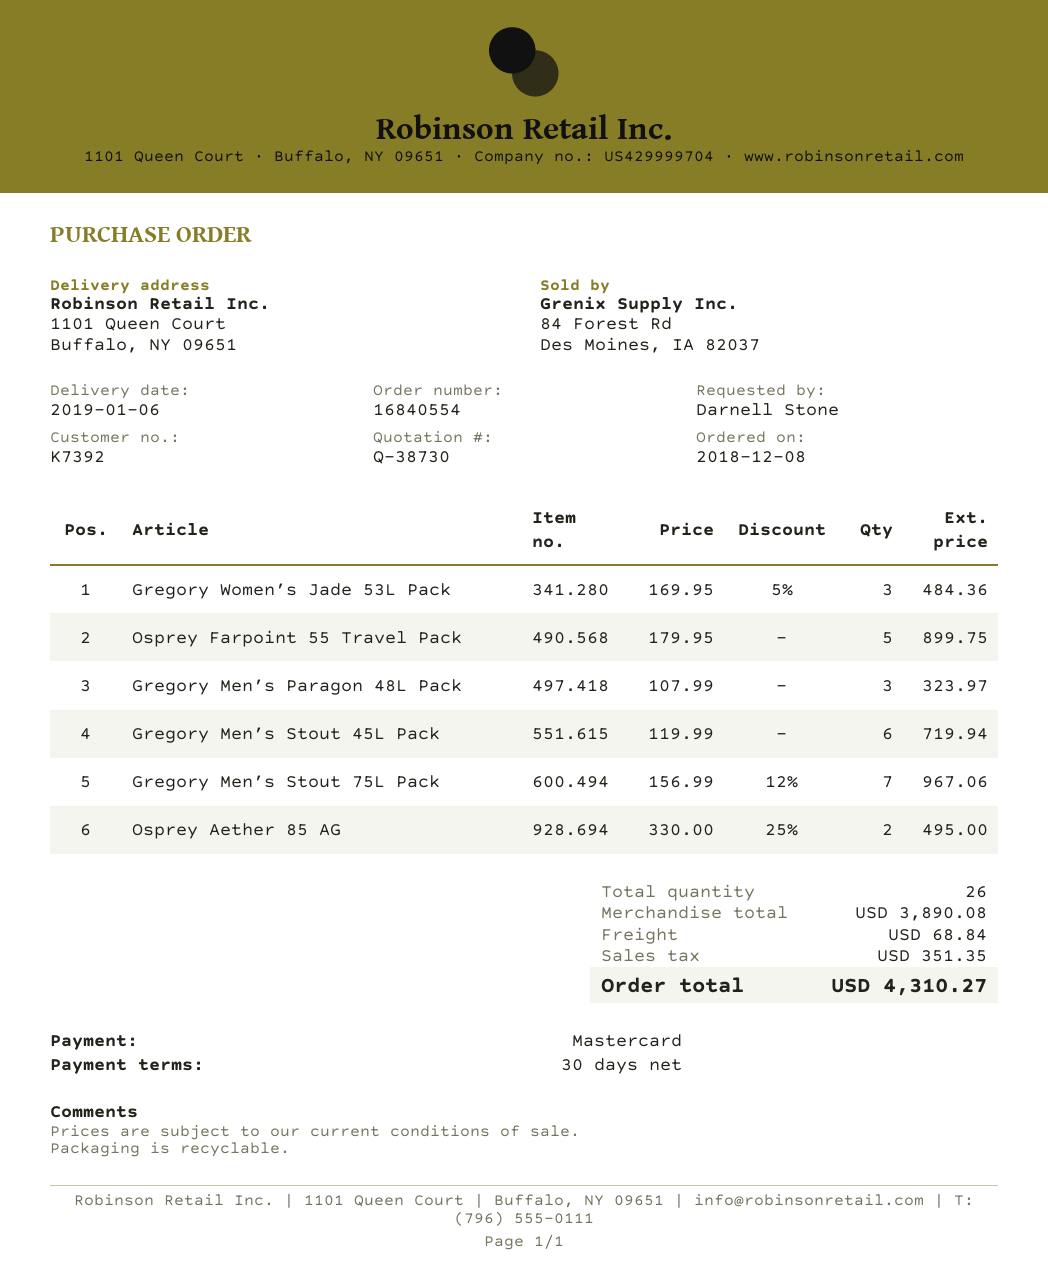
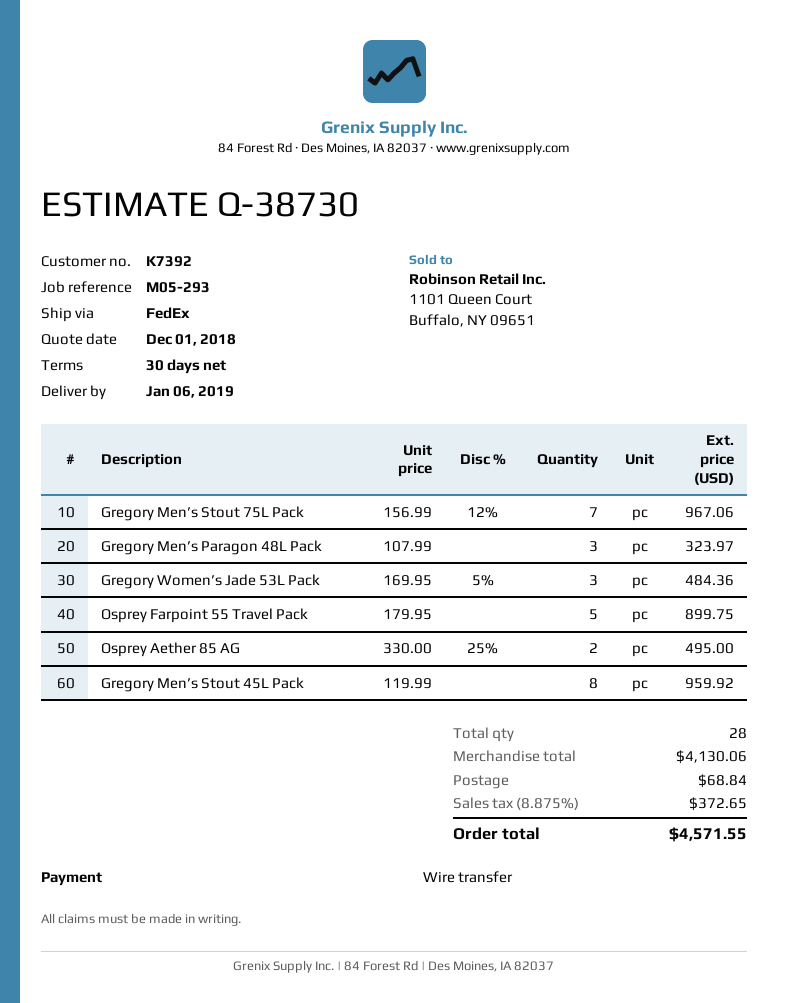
payment method: Mastercard -> bank transfer
Gregory Men’s Stout 45L Pack: 6 x 119.99 = 719.94 -> 8 x 119.99 = 959.92
total quantity: 26 -> 28
subtotal: 3890.08 -> 4130.06
tax: 351.35 -> 372.65
total: 4310.27 -> 4571.55

